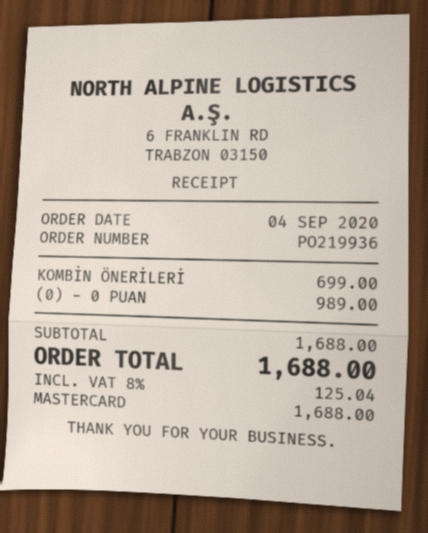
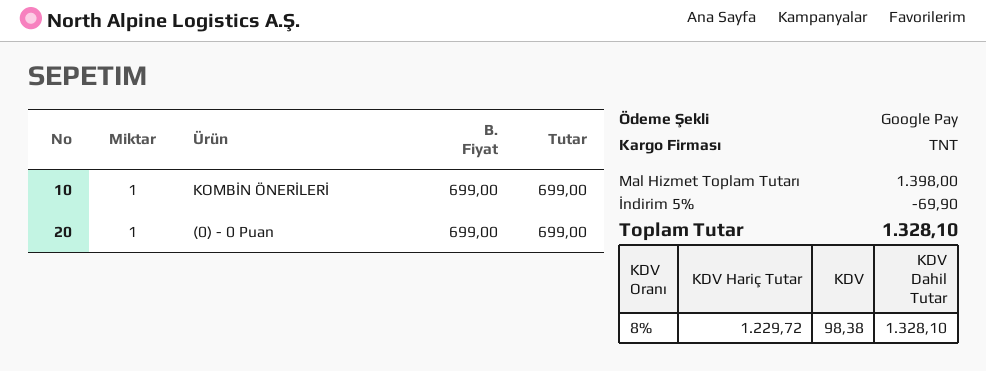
payment method: Mastercard -> Google Pay
(0) - 0 PUAN: 1 x 989.00 = 989.00 -> 1 x 699.00 = 699.00
subtotal: 1688.00 -> 1398.00
discount: none -> 5% = 69.90
tax: 8% = 125.04 -> 8% = 98.38
total: 1688.00 -> 1328.10

